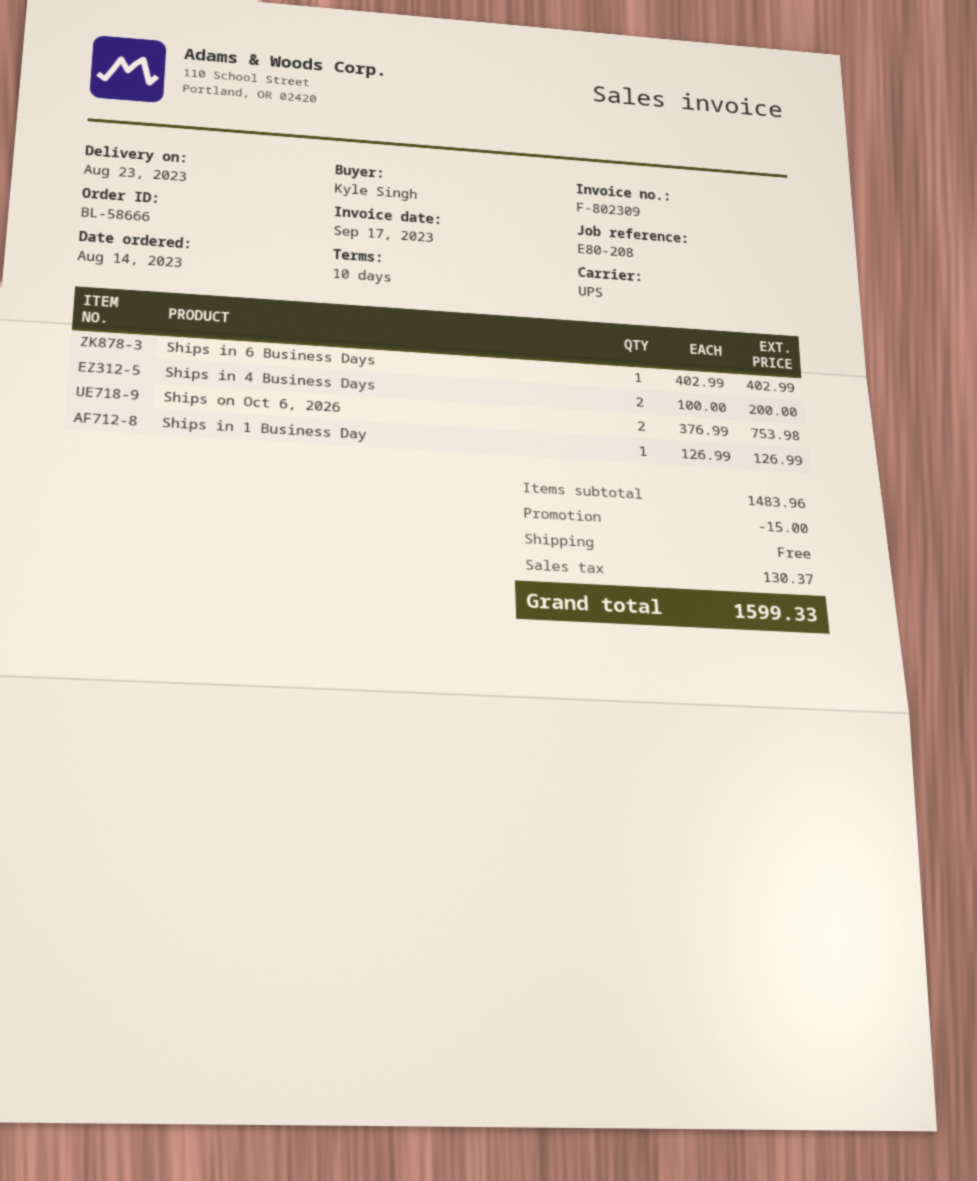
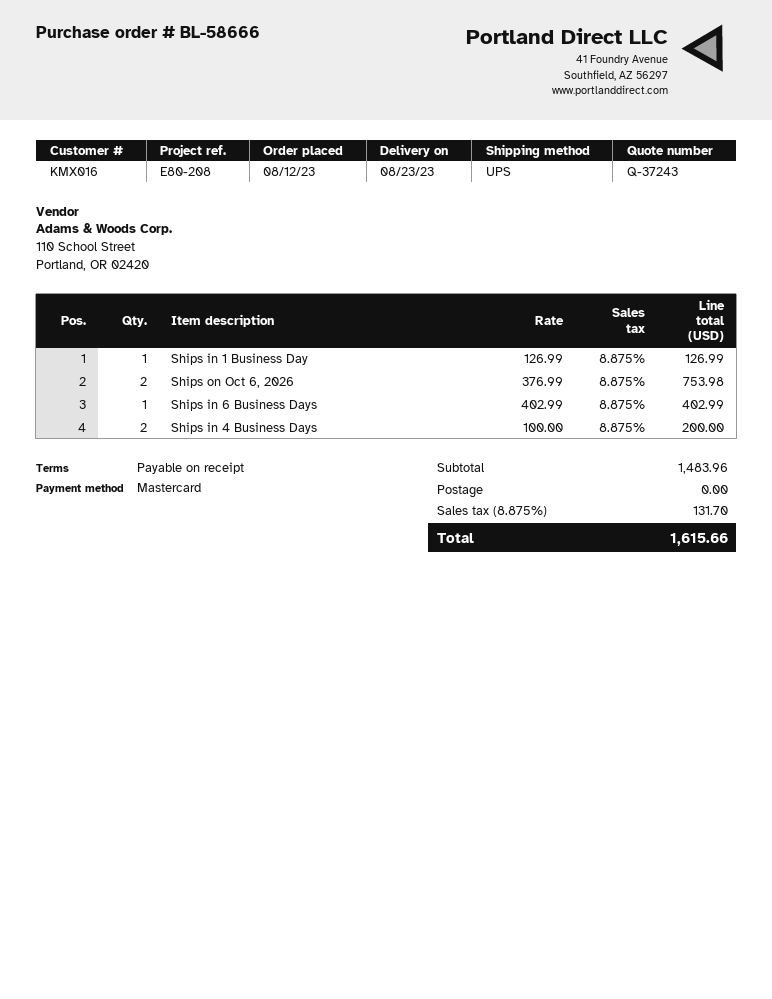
order date: 2023-08-14 -> 2023-08-12
payment terms: 10 days -> on receipt
discount: 15.00 -> none
tax: 130.37 -> 131.70
total: 1599.33 -> 1615.66

